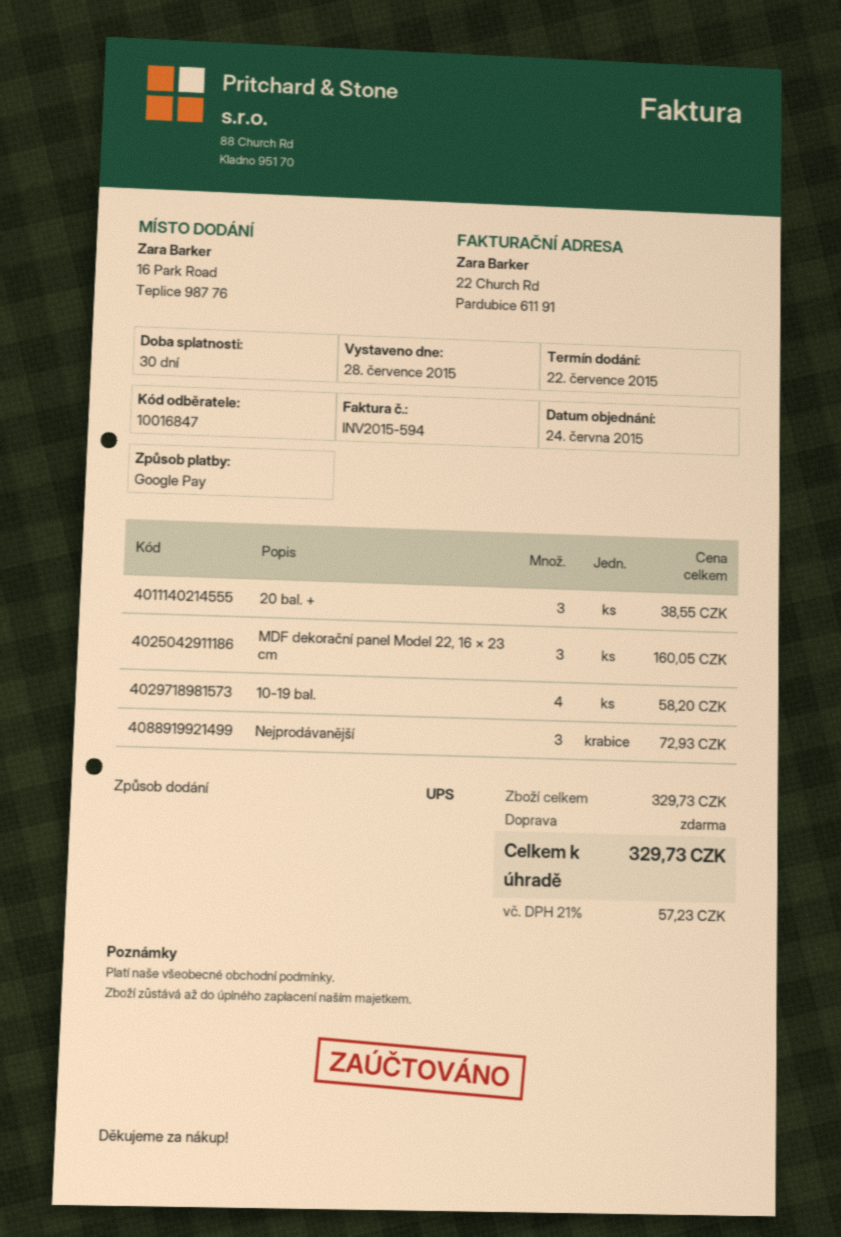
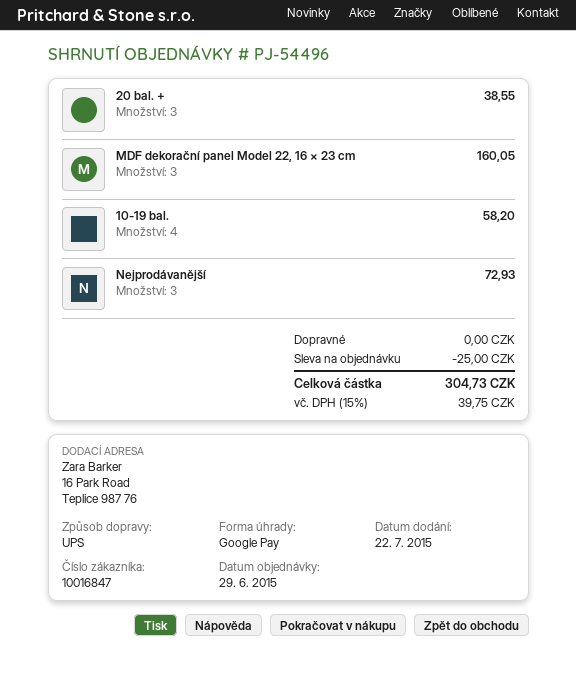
order date: 2015-06-24 -> 2015-06-29
discount: none -> 25.00
tax: 21% = 57.23 -> 15% = 39.75
total: 329.73 -> 304.73

